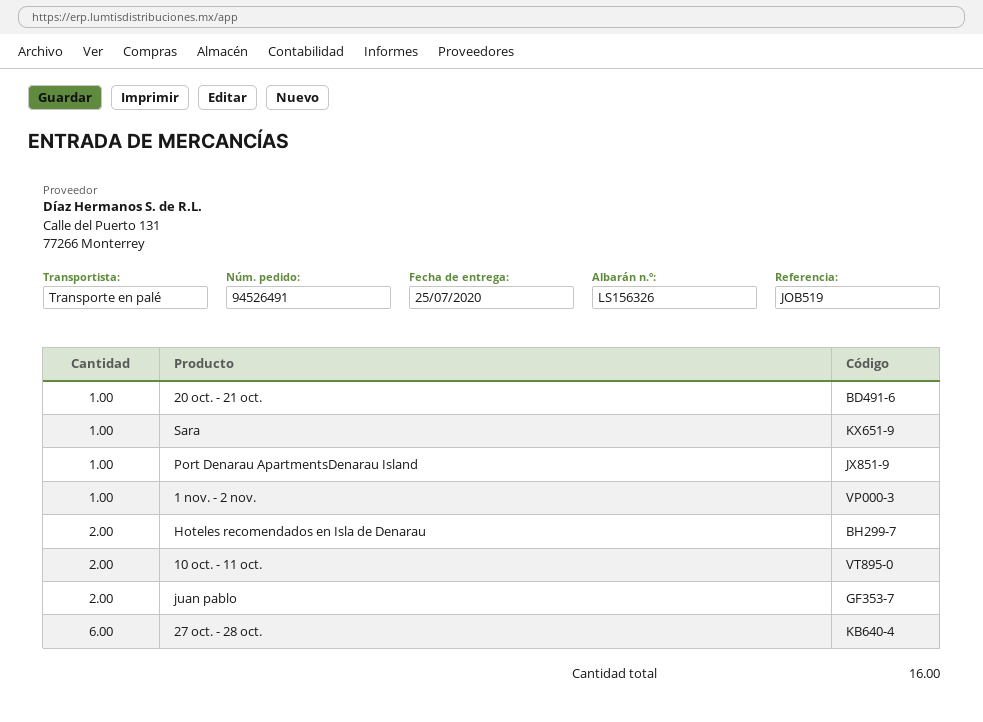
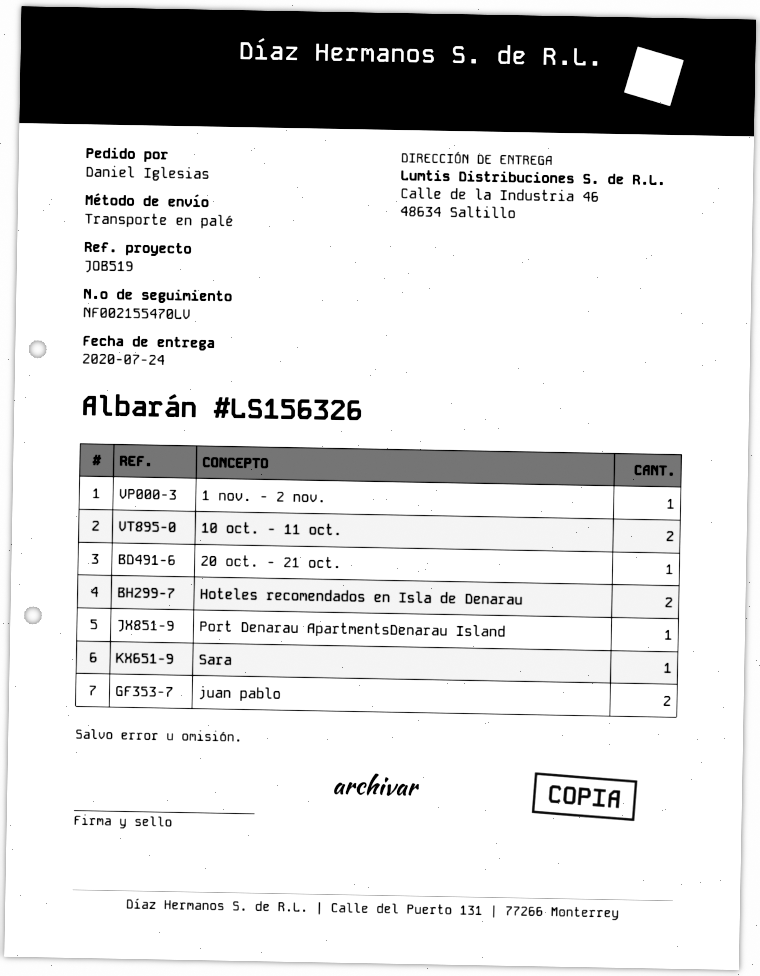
delivery date: 2020-07-25 -> 2020-07-24
27 oct. - 28 oct.: 6 -> none

